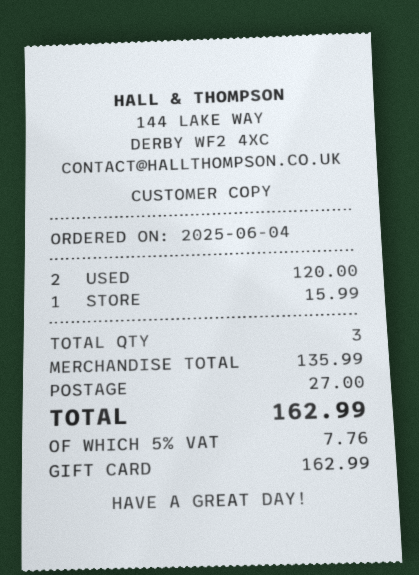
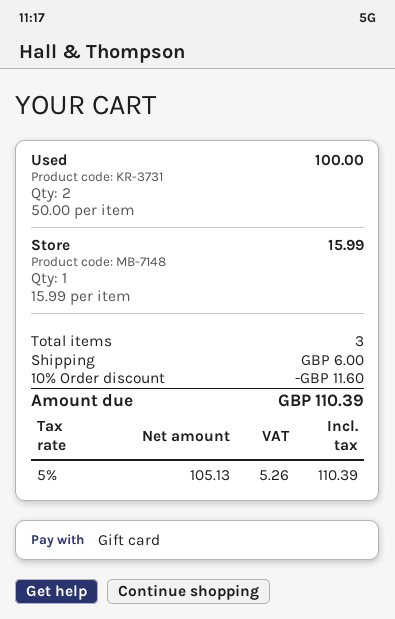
USED: 2 for 120.00 -> 2 for 100.00
discount: none -> 10% = 11.60
shipping: 27.00 -> 6.00
tax: 5% = 7.76 -> 5% = 5.26
total: 162.99 -> 110.39

